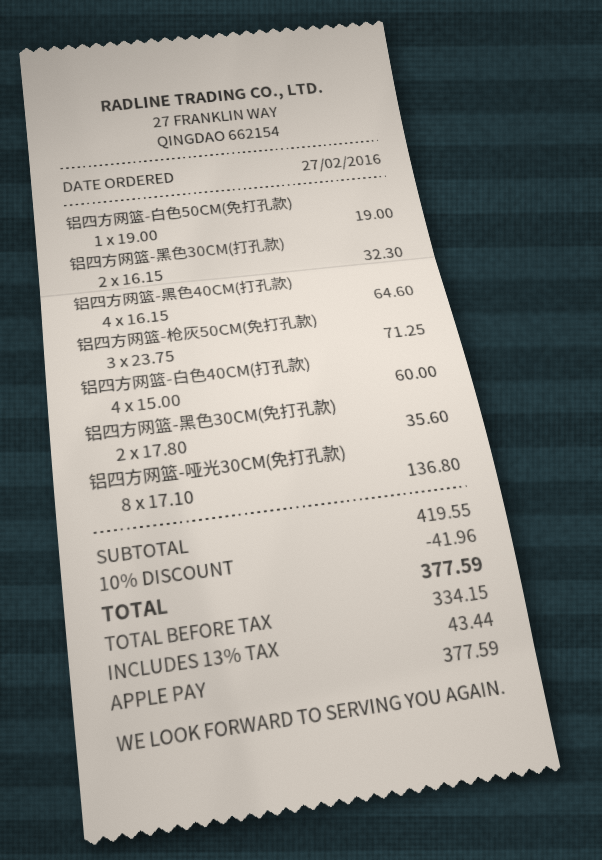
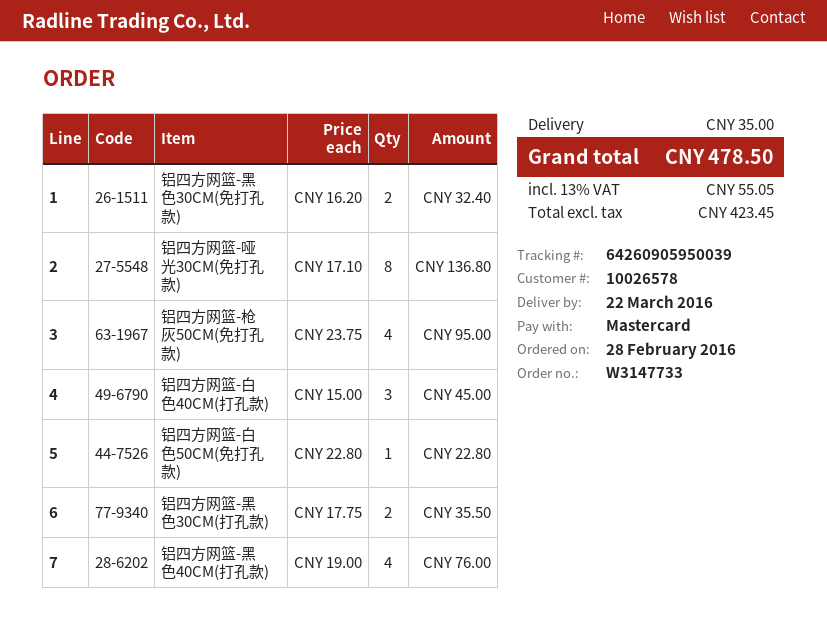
order date: 2016-02-27 -> 2016-02-28
payment method: Apple Pay -> Mastercard
铝四方网篮-白色50CM(免打孔款): 1 x 19.00 = 19.00 -> 1 x 22.80 = 22.80
铝四方网篮-黑色30CM(打孔款): 2 x 16.15 = 32.30 -> 2 x 17.75 = 35.50
铝四方网篮-黑色40CM(打孔款): 4 x 16.15 = 64.60 -> 4 x 19.00 = 76.00
铝四方网篮-枪灰50CM(免打孔款): 3 x 23.75 = 71.25 -> 4 x 23.75 = 95.00
铝四方网篮-白色40CM(打孔款): 4 x 15.00 = 60.00 -> 3 x 15.00 = 45.00
铝四方网篮-黑色30CM(免打孔款): 2 x 17.80 = 35.60 -> 2 x 16.20 = 32.40
discount: 10% = 41.96 -> none
shipping: none -> 35.00
net: 334.15 -> 423.45
tax: 13% = 43.44 -> 13% = 55.05
total: 377.59 -> 478.50

